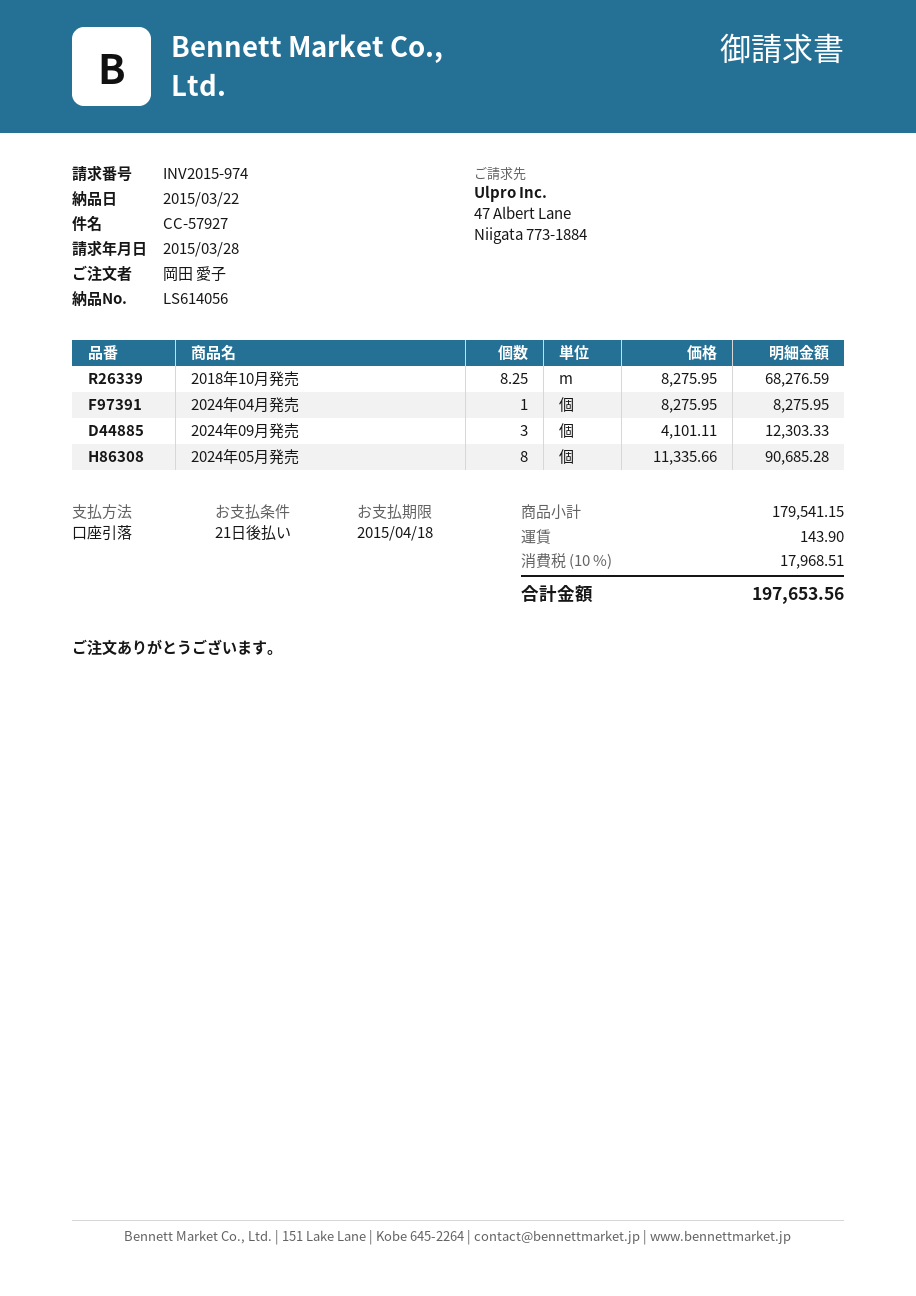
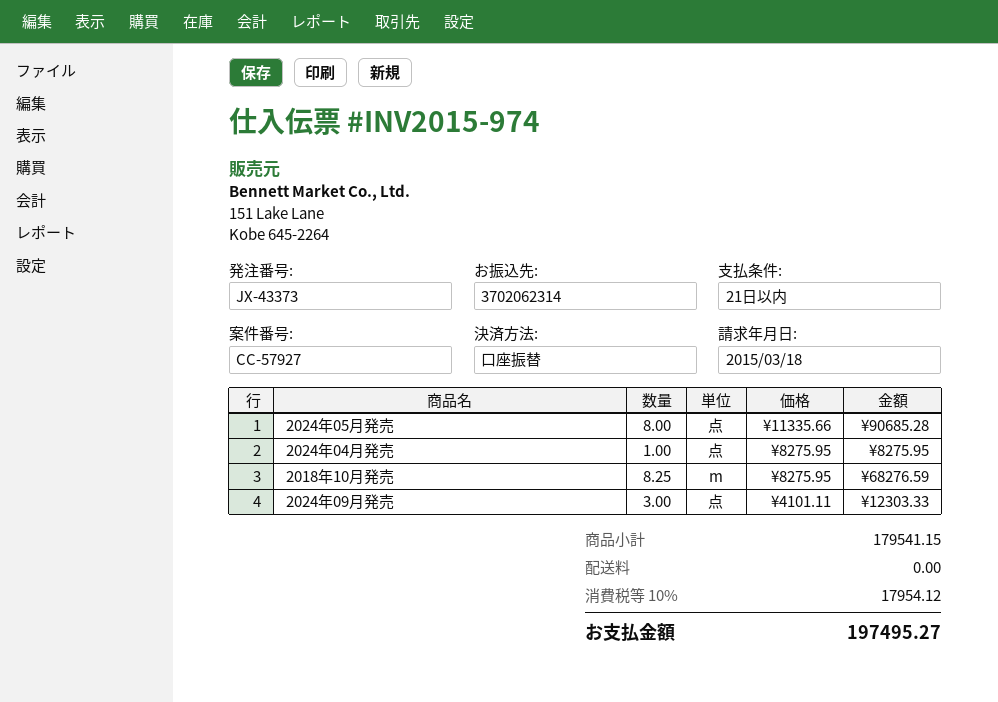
invoice date: 2015-03-28 -> 2015-03-18
shipping: 143.90 -> 0.00
tax: 10% = 17968.51 -> 10% = 17954.12
total: 197653.56 -> 197495.27

